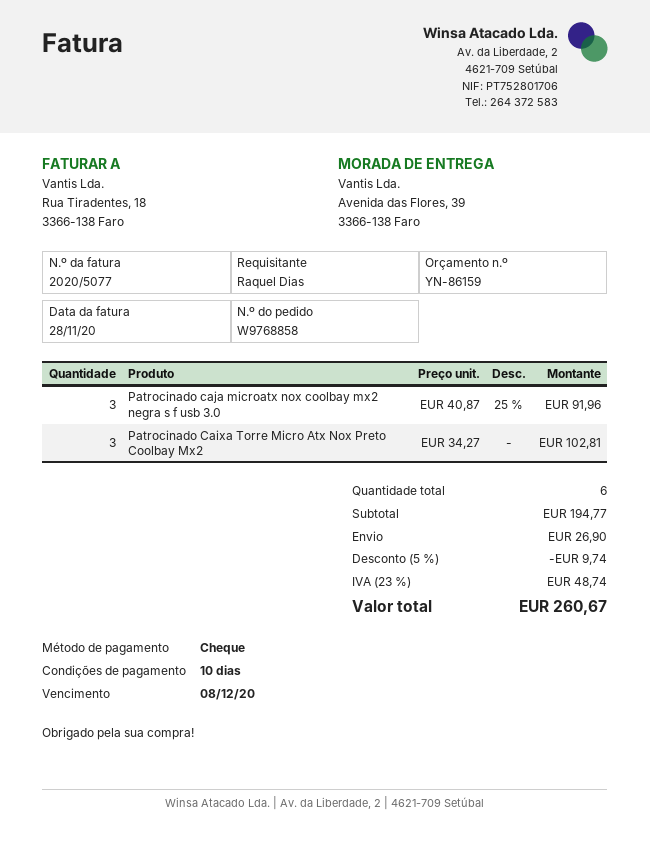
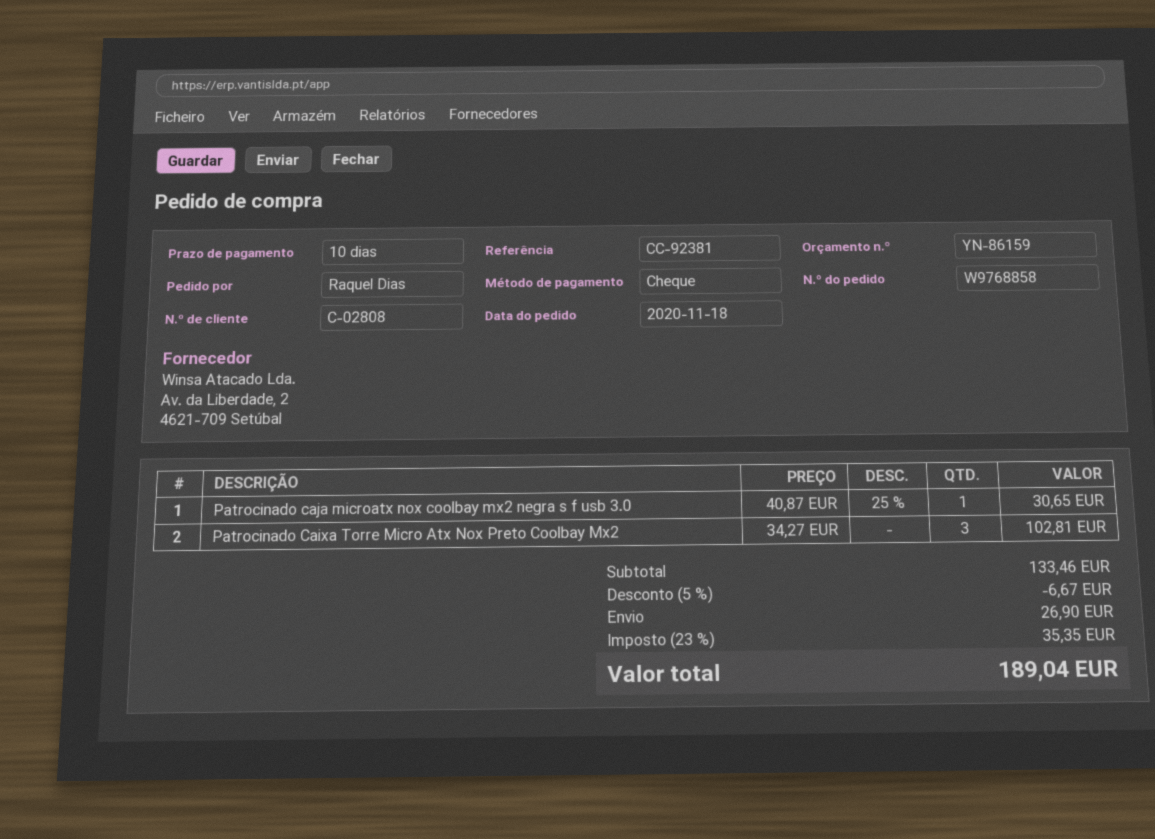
Patrocinado caja microatx nox coolbay mx2 negra s f usb 3.0: 3 x 40.87 - 25% = 91.96 -> 1 x 40.87 - 25% = 30.65
subtotal: 194.77 -> 133.46
discount: 5% = 9.74 -> 5% = 6.67
tax: 23% = 48.74 -> 23% = 35.35
total: 260.67 -> 189.04

